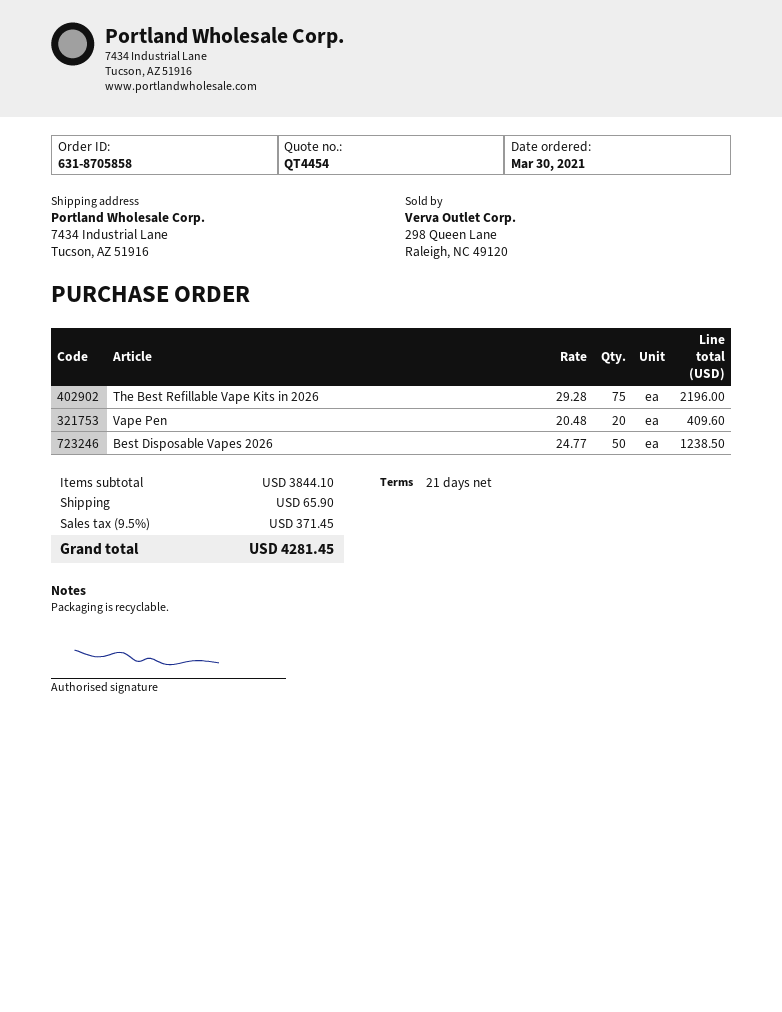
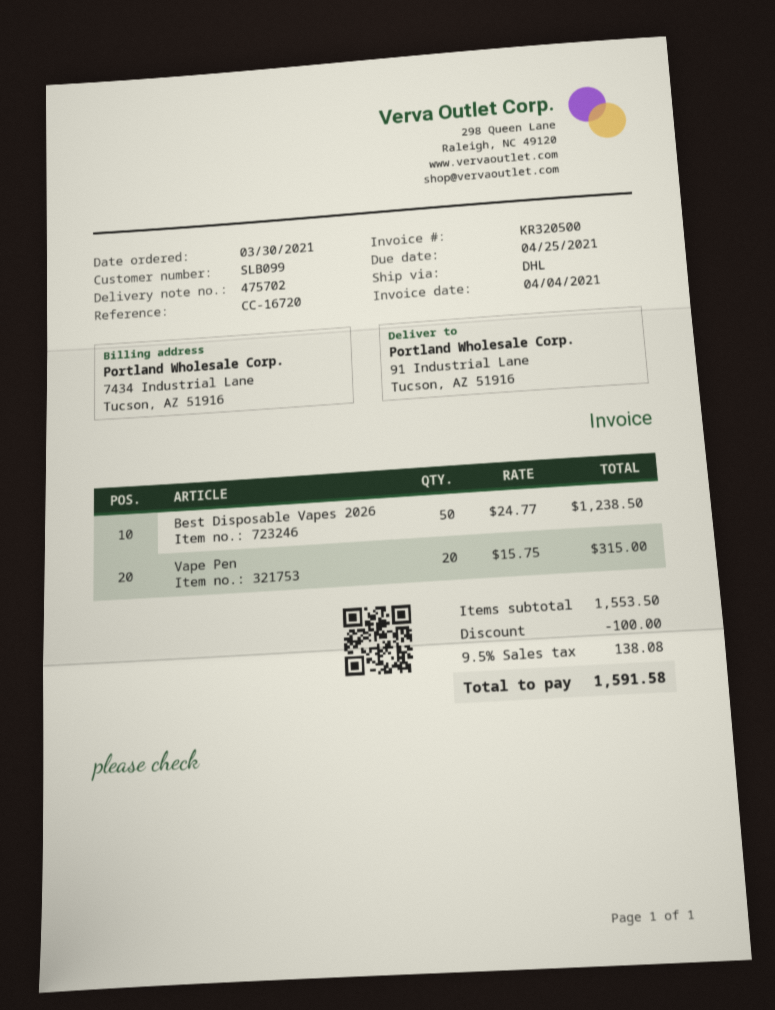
ship to: 7434 Industrial Lane, Tucson, AZ 51916 -> 91 Industrial Lane, Tucson, AZ 51916
The Best Refillable Vape Kits in 2026: 75 x 29.28 = 2196.00 -> none
Vape Pen: 20 x 20.48 = 409.60 -> 20 x 15.75 = 315.00
subtotal: 3844.10 -> 1553.50
discount: none -> 100.00
shipping: 65.90 -> none
tax: 9.5% = 371.45 -> 9.5% = 138.08
total: 4281.45 -> 1591.58

